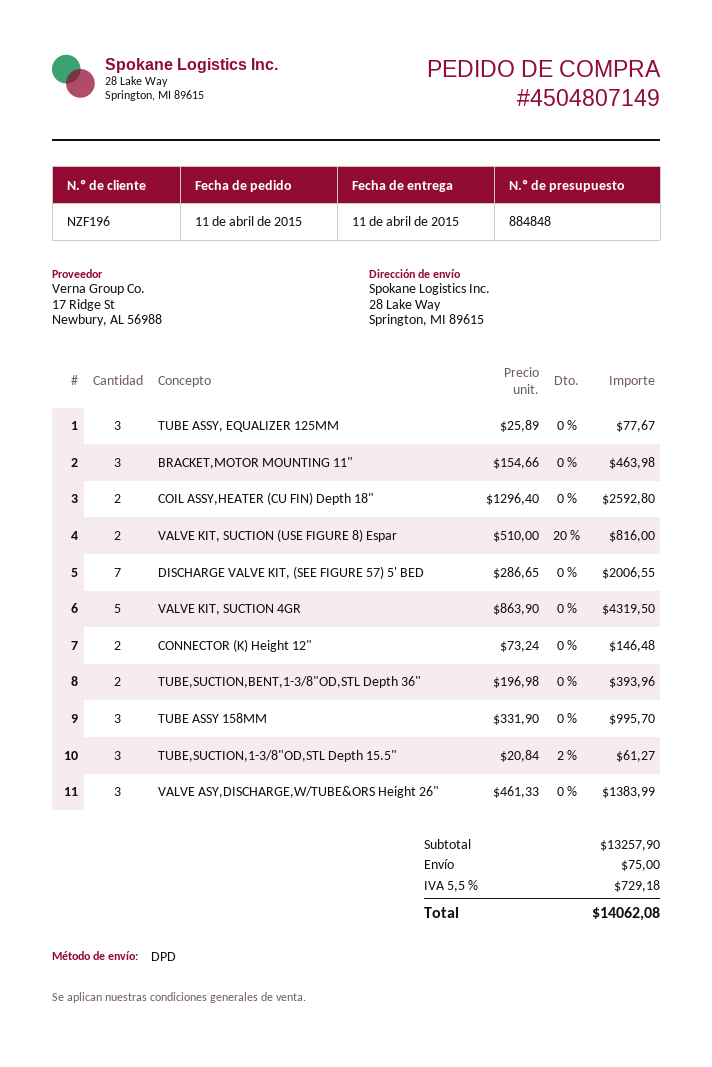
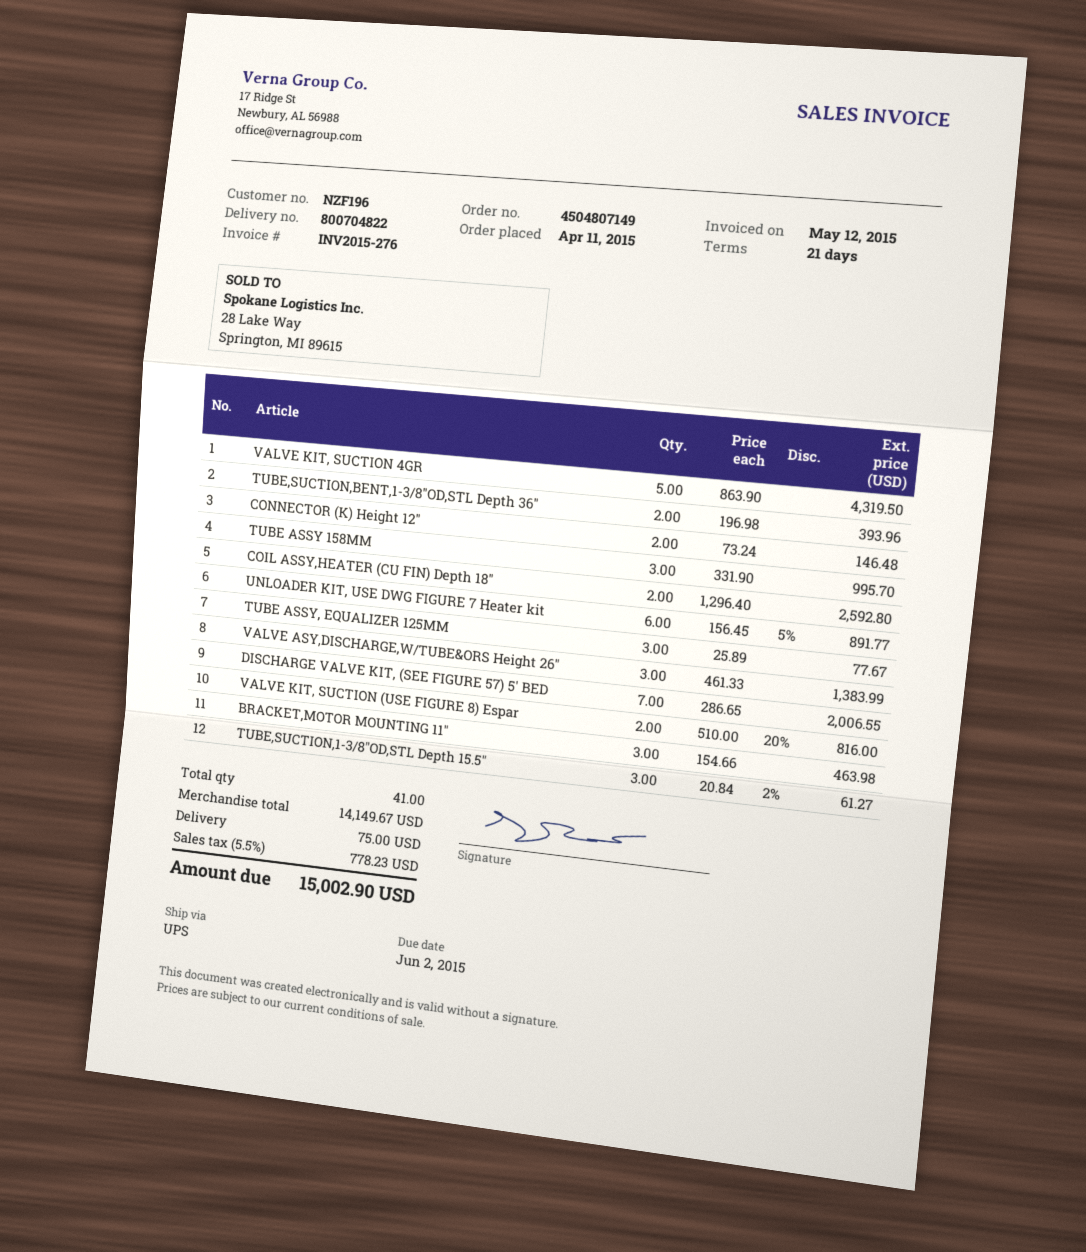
shipping method: DPD -> UPS
UNLOADER KIT, USE DWG FIGURE 7 Heater kit: none -> 6 x 156.45 - 5% = 891.77
subtotal: 13257.90 -> 14149.67
tax: 5.5% = 729.18 -> 5.5% = 778.23
total: 14062.08 -> 15002.90

